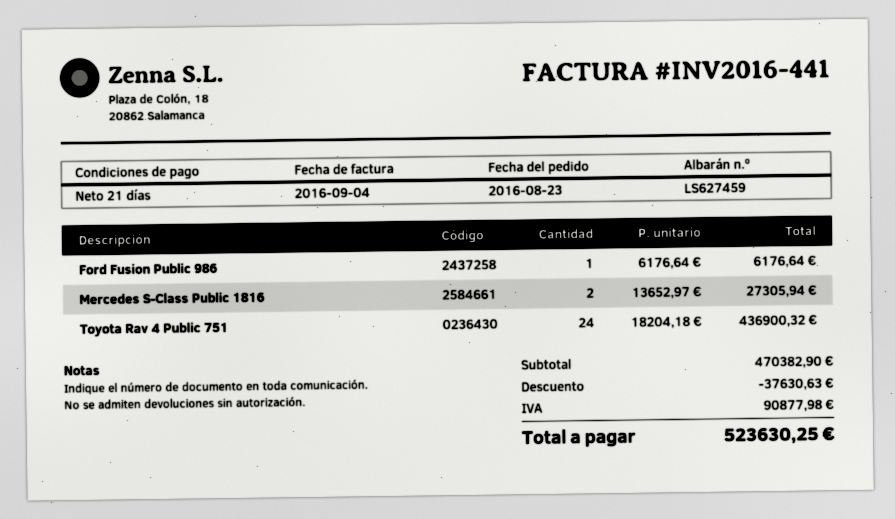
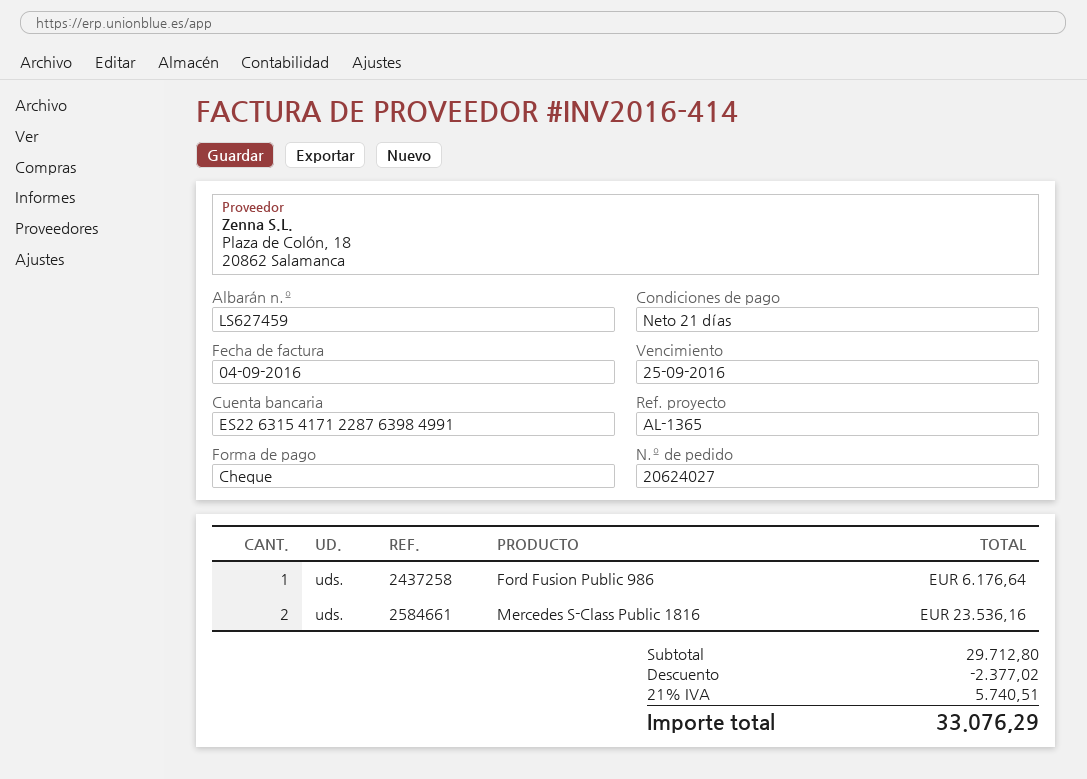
invoice number: INV2016-441 -> INV2016-414
Mercedes S-Class Public 1816: 2 for 27305.94 -> 2 for 23536.16
Toyota Rav 4 Public 751: 24 for 436900.32 -> none
subtotal: 470382.90 -> 29712.80
discount: 37630.63 -> 2377.02
tax: 90877.98 -> 5740.51
total: 523630.25 -> 33076.29

